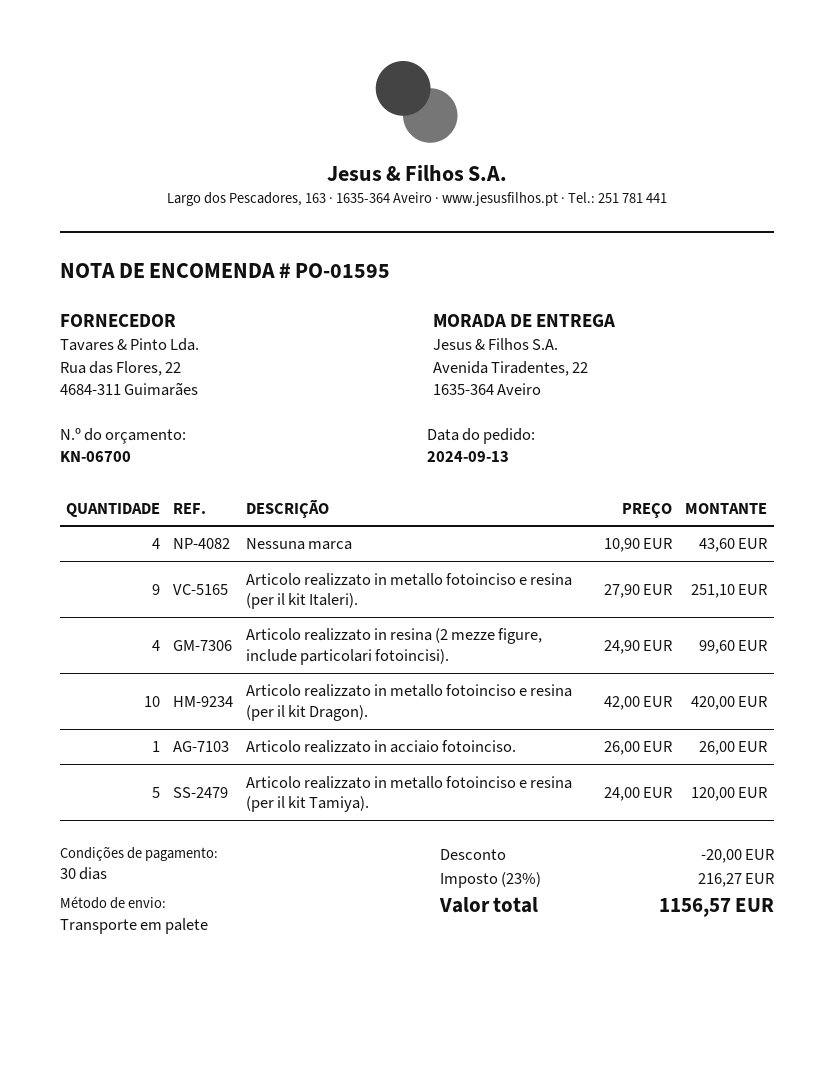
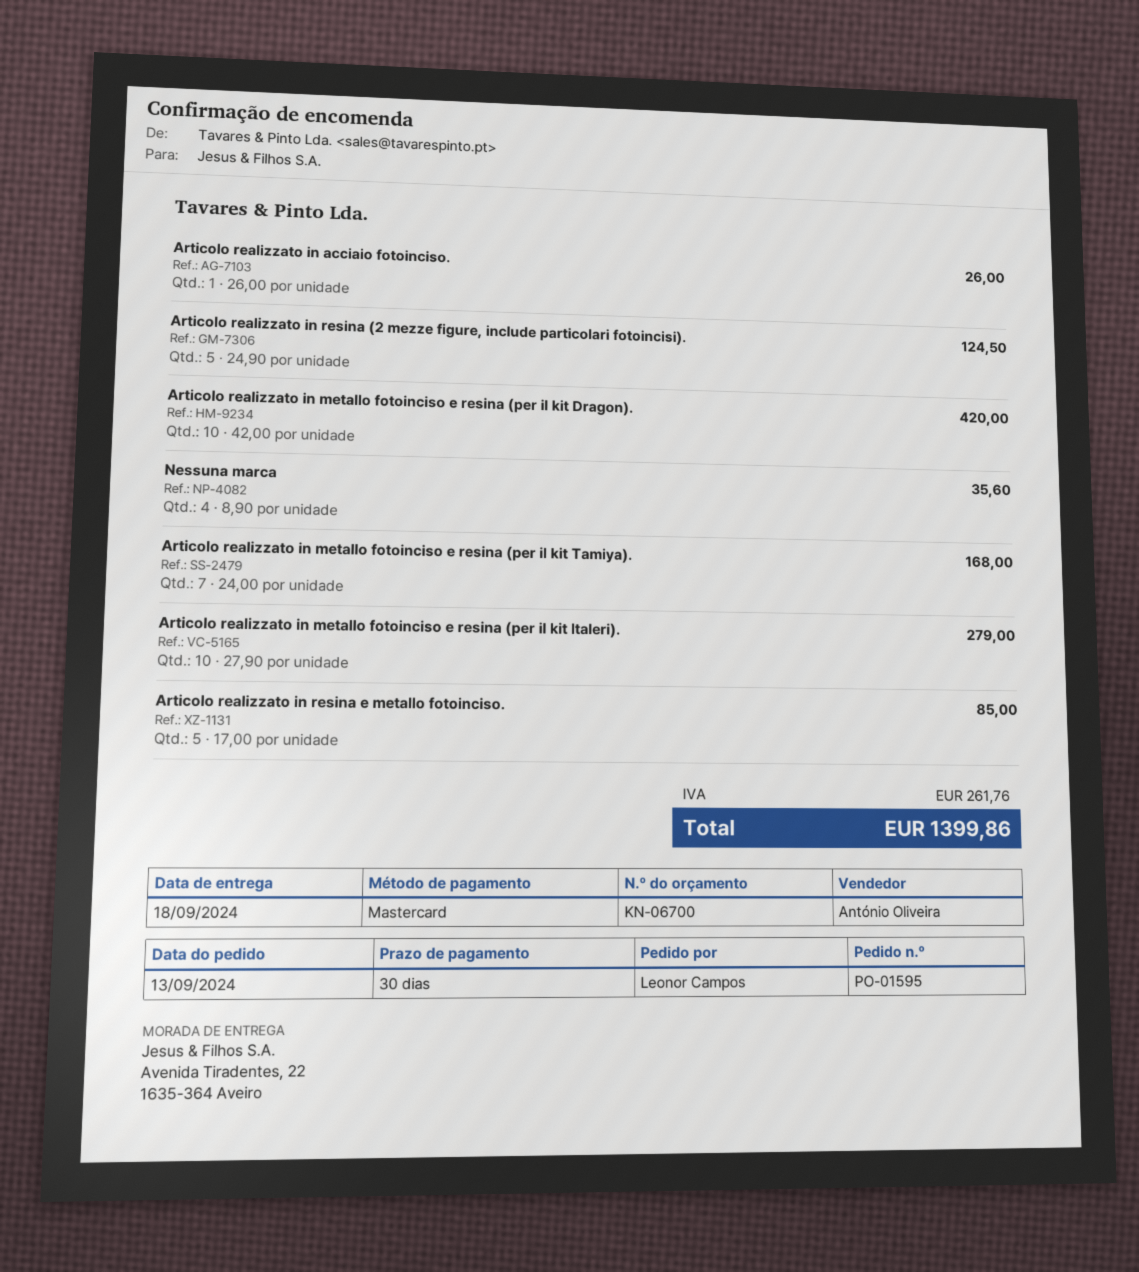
Nessuna marca: 4 x 10.90 = 43.60 -> 4 x 8.90 = 35.60
Articolo realizzato in metallo fotoinciso e resina (per il kit Italeri).: 9 x 27.90 = 251.10 -> 10 x 27.90 = 279.00
Articolo realizzato in resina (2 mezze figure, include particolari fotoincisi).: 4 x 24.90 = 99.60 -> 5 x 24.90 = 124.50
Articolo realizzato in metallo fotoinciso e resina (per il kit Tamiya).: 5 x 24.00 = 120.00 -> 7 x 24.00 = 168.00
Articolo realizzato in resina e metallo fotoinciso.: none -> 5 x 17.00 = 85.00
discount: 20.00 -> none
tax: 216.27 -> 261.76
total: 1156.57 -> 1399.86

